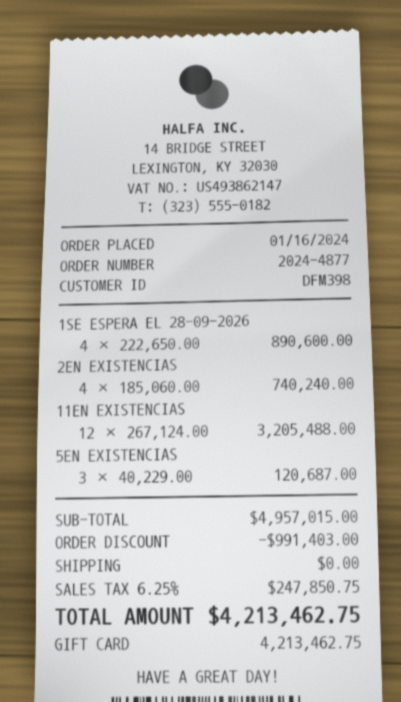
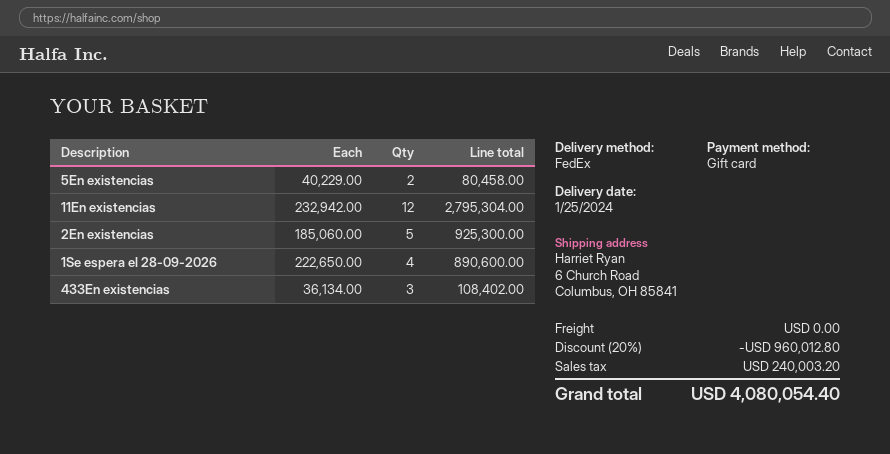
2EN EXISTENCIAS: 4 x 185060.00 = 740240.00 -> 5 x 185060.00 = 925300.00
11EN EXISTENCIAS: 12 x 267124.00 = 3205488.00 -> 12 x 232942.00 = 2795304.00
5EN EXISTENCIAS: 3 x 40229.00 = 120687.00 -> 2 x 40229.00 = 80458.00
433En existencias: none -> 3 x 36134.00 = 108402.00
discount: 991403.00 -> 960012.80
tax: 247850.75 -> 240003.20
total: 4213462.75 -> 4080054.40

